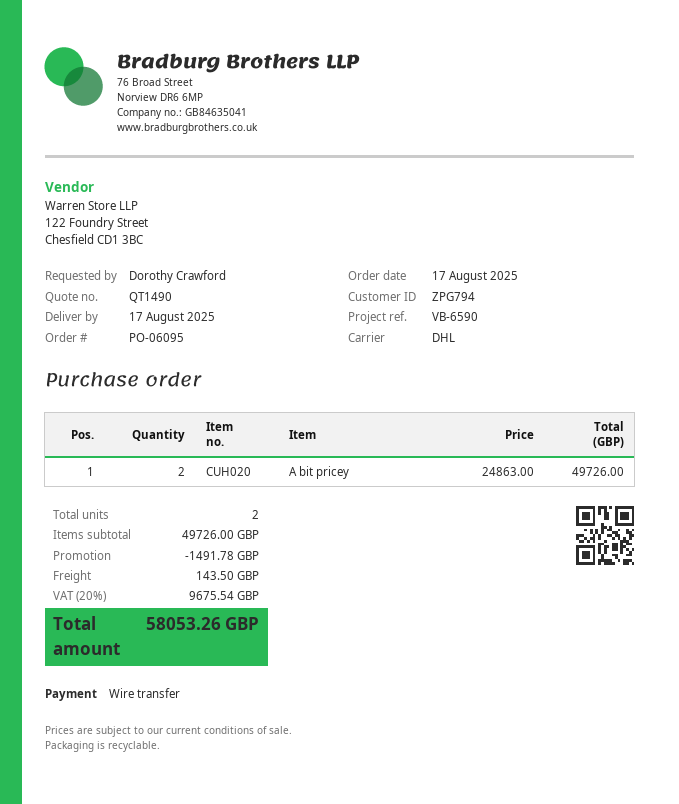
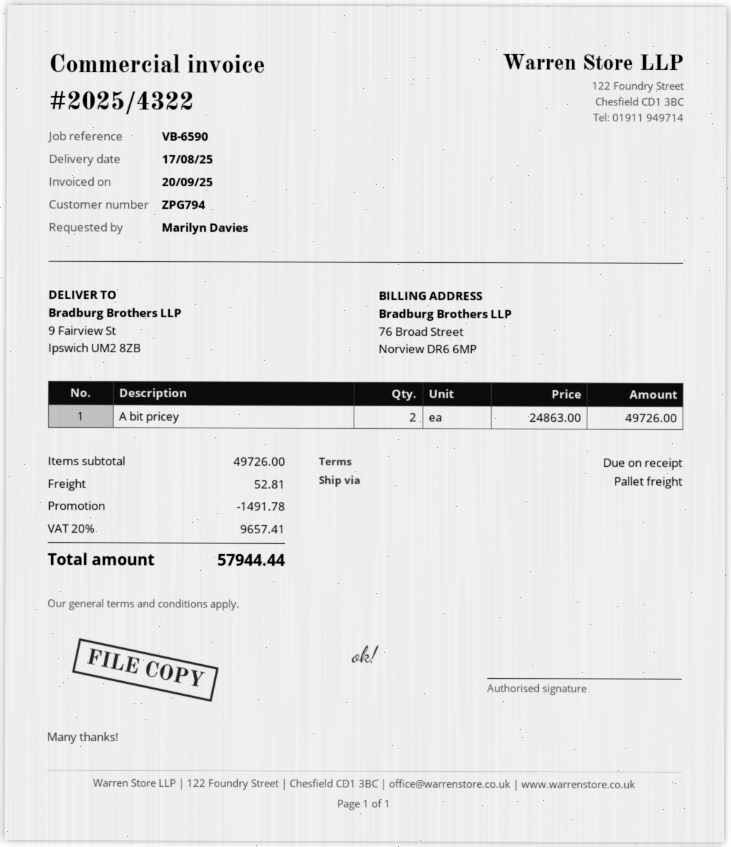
ordered by: Dorothy Crawford -> Marilyn Davies
shipping method: DHL -> pallet freight
shipping: 143.50 -> 52.81
tax: 20% = 9675.54 -> 20% = 9657.41
total: 58053.26 -> 57944.44

